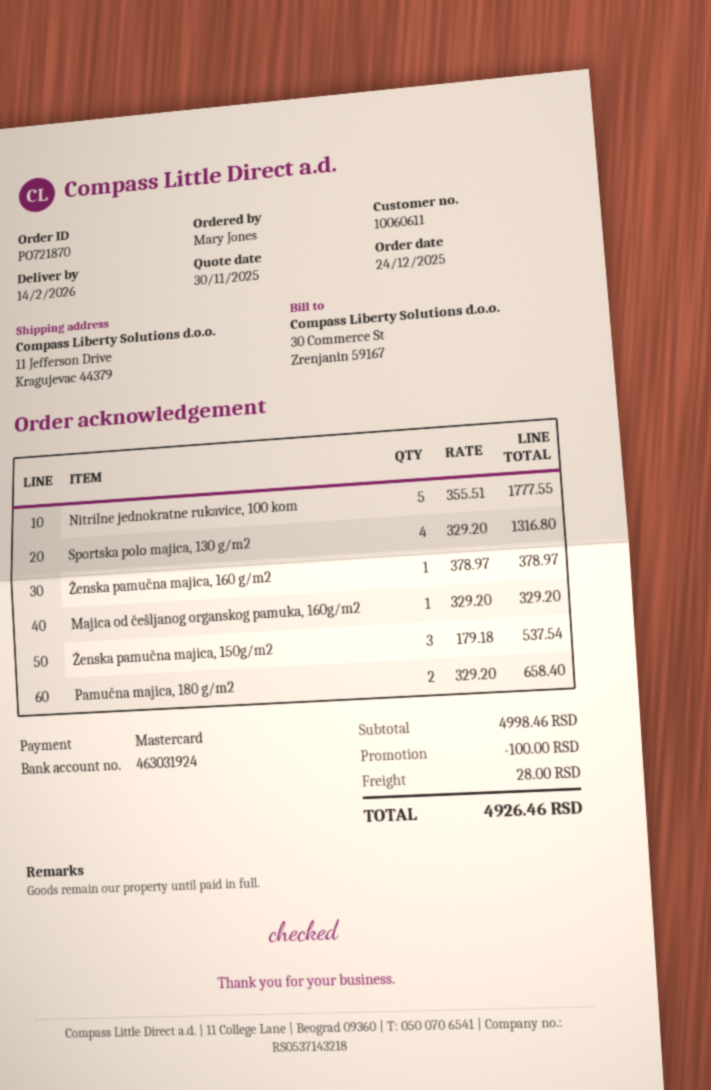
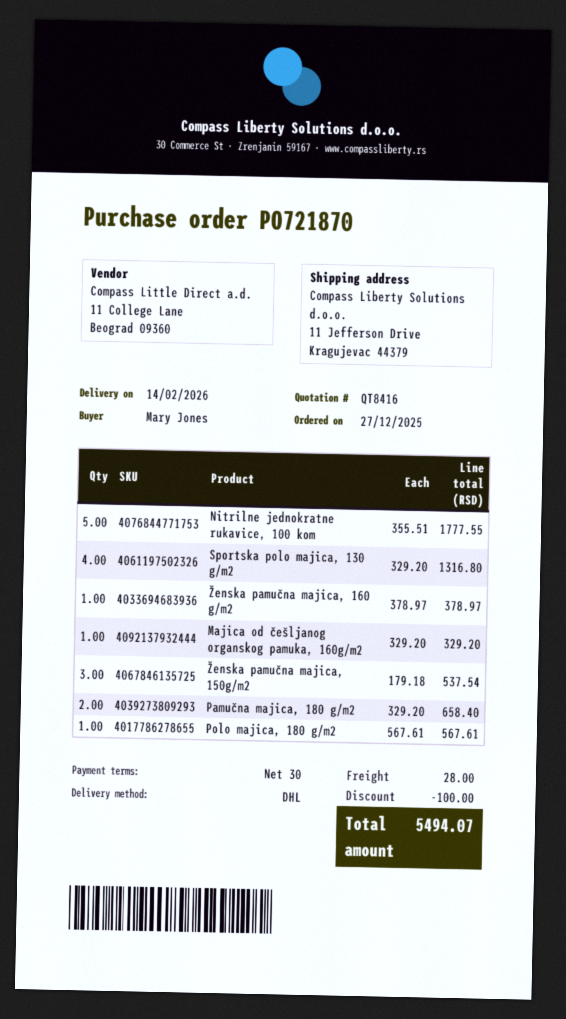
order date: 2025-12-24 -> 2025-12-27
Polo majica, 180 g/m2: none -> 1 x 567.61 = 567.61
total: 4926.46 -> 5494.07

